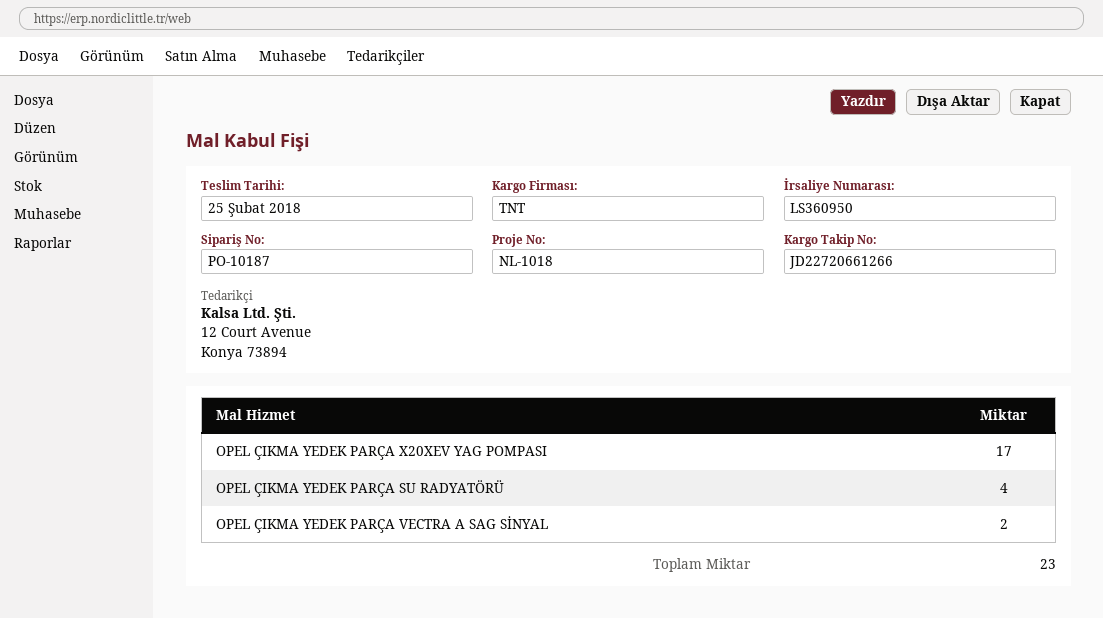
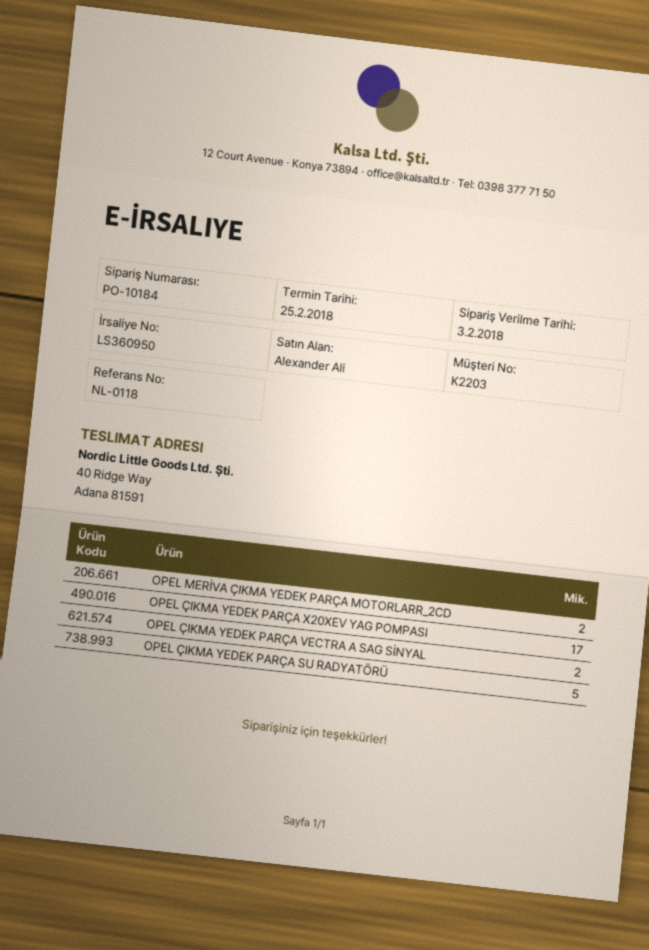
order number: PO-10187 -> PO-10184
reference: NL-1018 -> NL-0118
OPEL ÇIKMA YEDEK PARÇA SU RADYATÖRÜ: 4 -> 5
OPEL MERİVA ÇIKMA YEDEK PARÇA MOTORLARR_2CD: none -> 2

